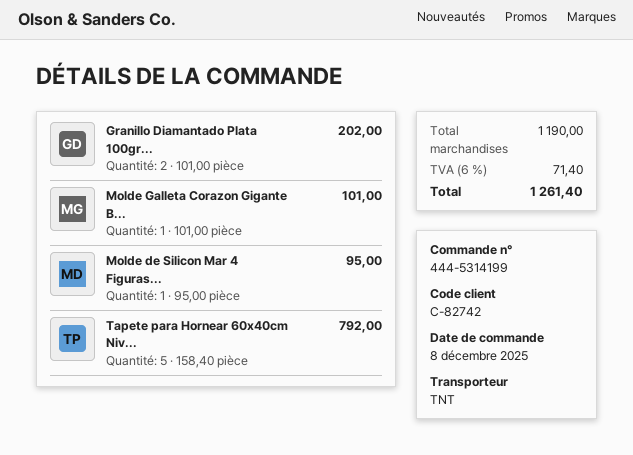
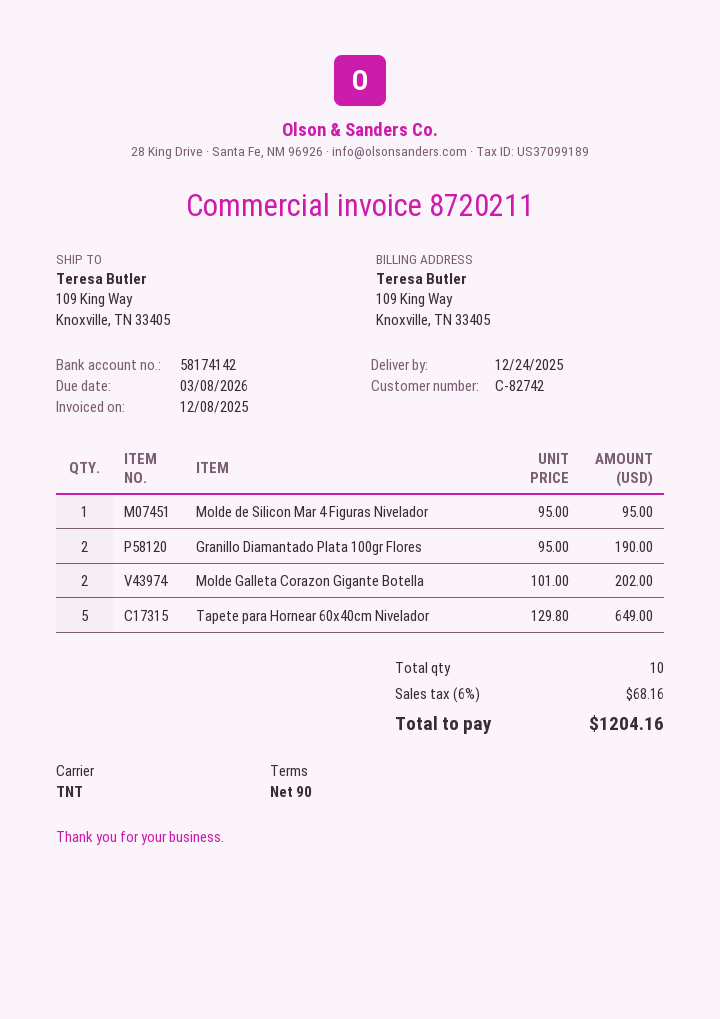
Granillo Diamantado Plata 100gr...: 2 x 101.00 = 202.00 -> 2 x 95.00 = 190.00
Molde Galleta Corazon Gigante B...: 1 x 101.00 = 101.00 -> 2 x 101.00 = 202.00
Tapete para Hornear 60x40cm Niv...: 5 x 158.40 = 792.00 -> 5 x 129.80 = 649.00
tax: 6% = 71.40 -> 6% = 68.16
total: 1261.40 -> 1204.16

